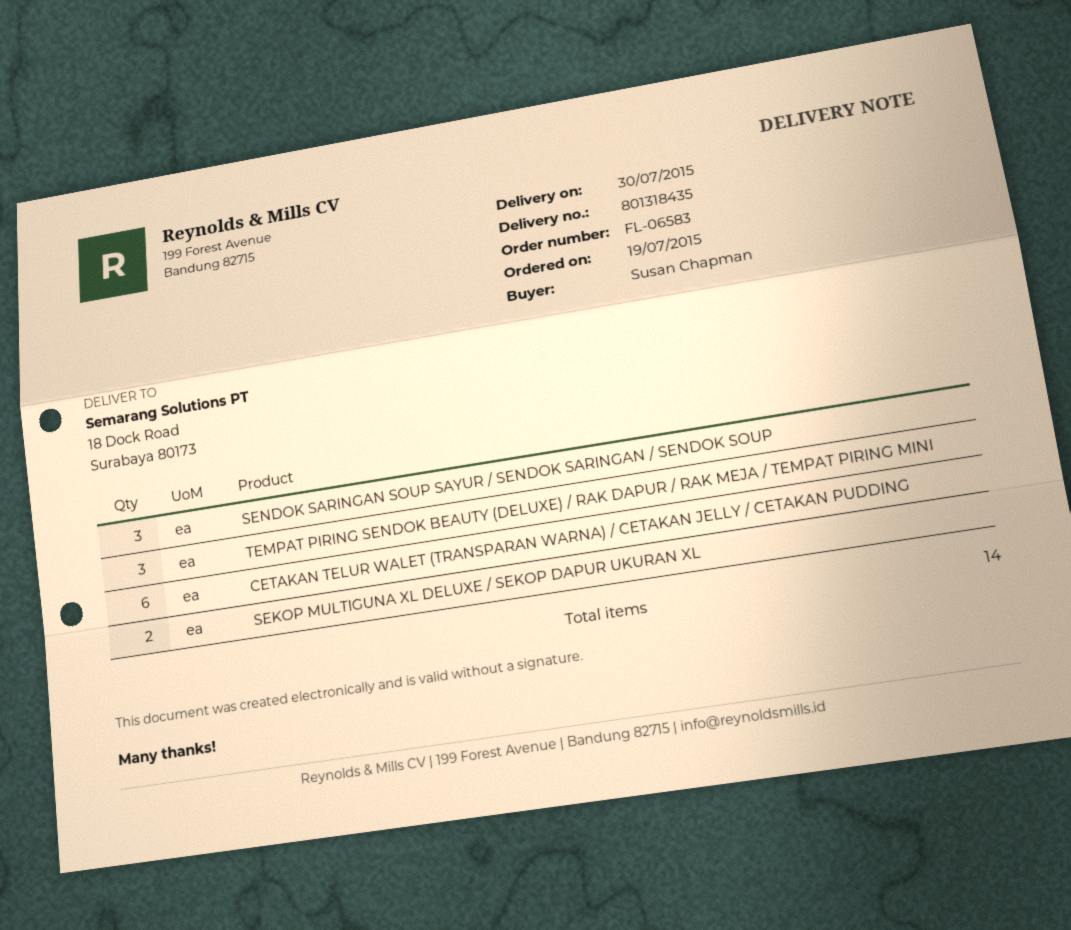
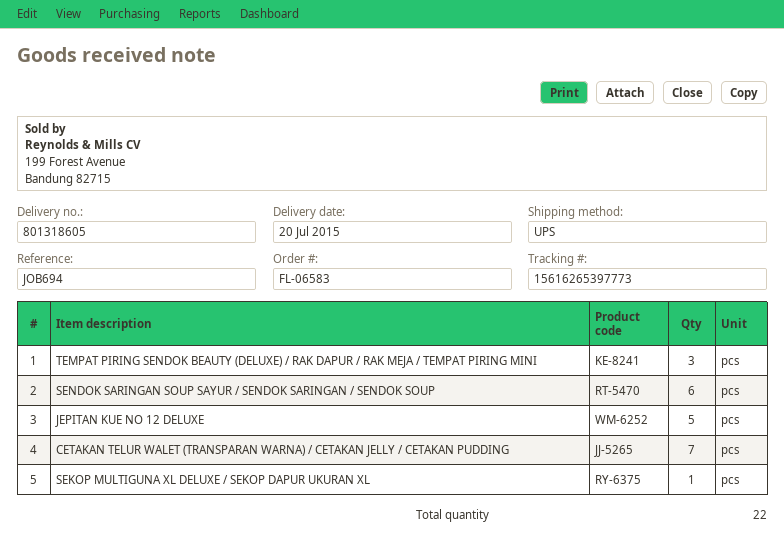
delivery note number: 801318435 -> 801318605
delivery date: 2015-07-30 -> 2015-07-20
SENDOK SARINGAN SOUP SAYUR / SENDOK SARINGAN / SENDOK SOUP: 3 -> 6
CETAKAN TELUR WALET (TRANSPARAN WARNA) / CETAKAN JELLY / CETAKAN PUDDING: 6 -> 7
SEKOP MULTIGUNA XL DELUXE / SEKOP DAPUR UKURAN XL: 2 -> 1
JEPITAN KUE NO 12 DELUXE: none -> 5
total quantity: 14 -> 22

